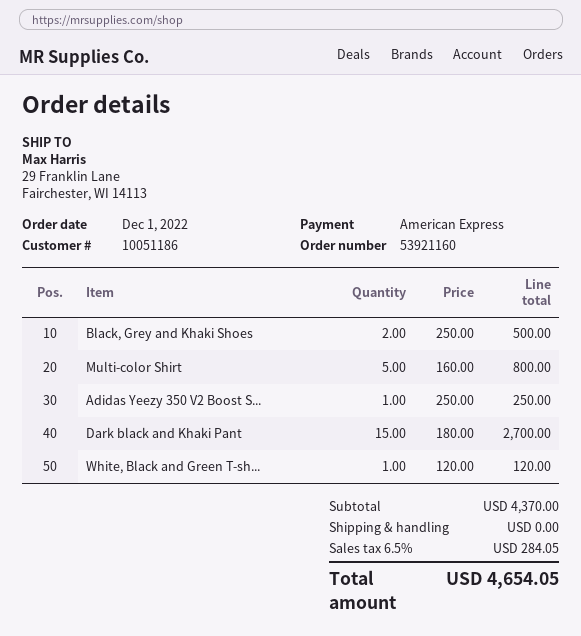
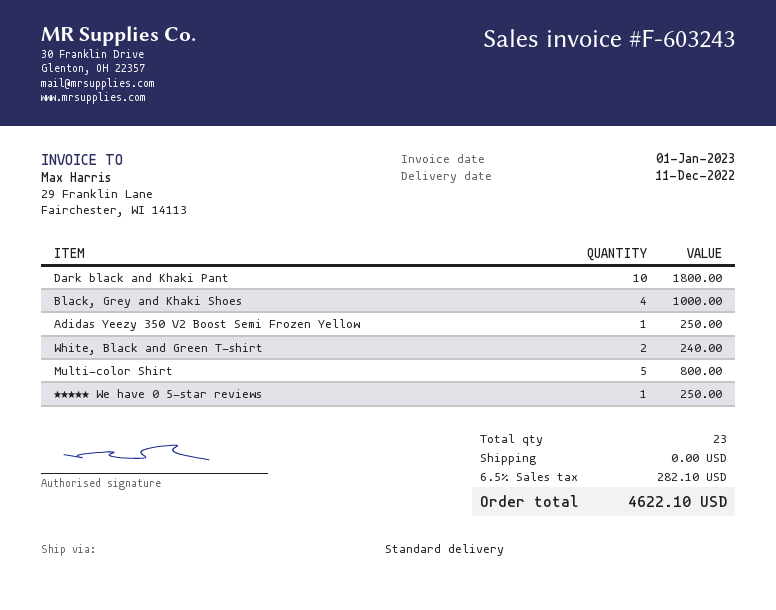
Black, Grey and Khaki Shoes: 2 for 500.00 -> 4 for 1000.00
Dark black and Khaki Pant: 15 for 2700.00 -> 10 for 1800.00
White, Black and Green T-sh...: 1 for 120.00 -> 2 for 240.00
★★★★★ We have 0 5-star reviews: none -> 1 for 250.00
tax: 6.5% = 284.05 -> 6.5% = 282.10
total: 4654.05 -> 4622.10

